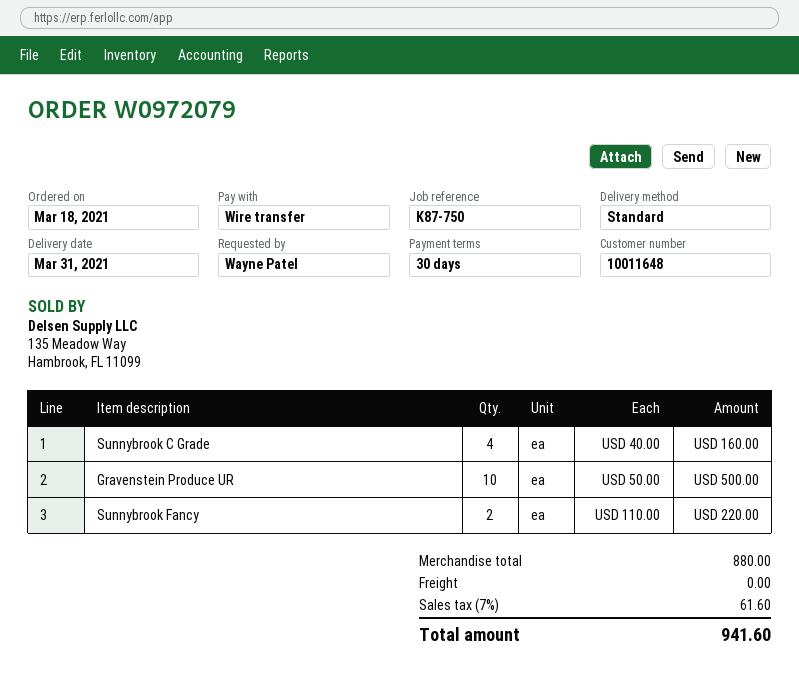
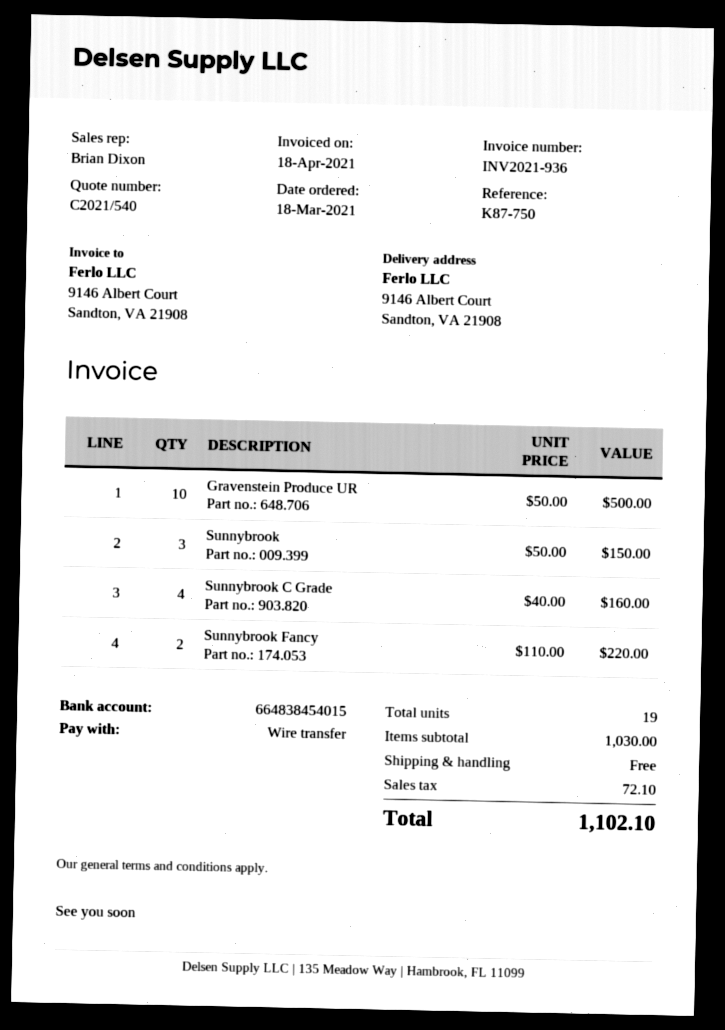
Sunnybrook: none -> 3 x 50.00 = 150.00
subtotal: 880.00 -> 1030.00
tax: 61.60 -> 72.10
total: 941.60 -> 1102.10

